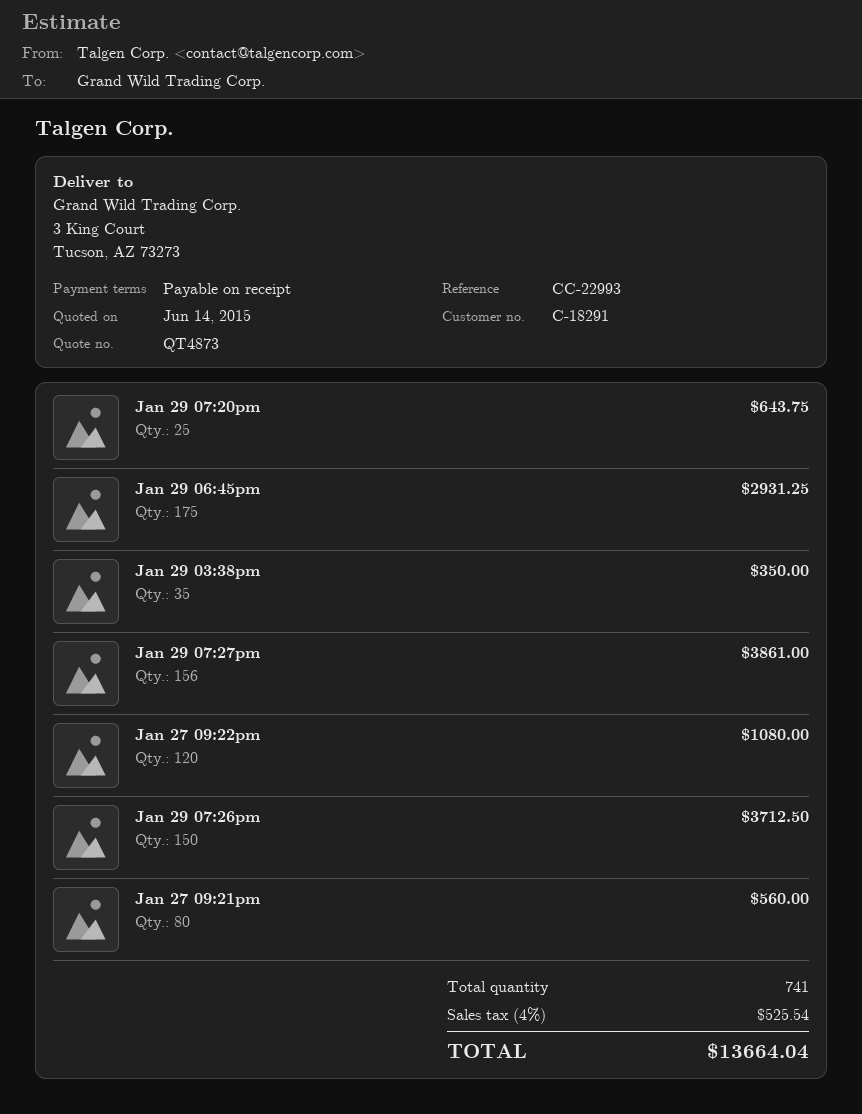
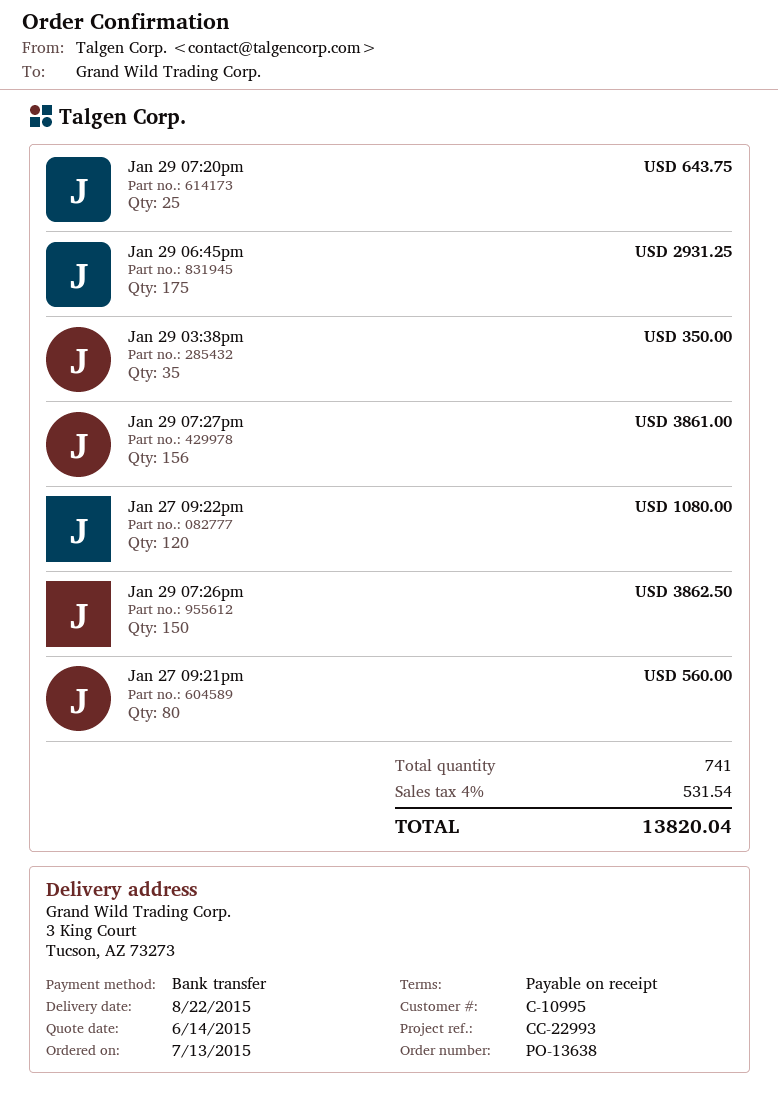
customer number: C-18291 -> C-10995
Jan 29 07:26pm: 150 for 3712.50 -> 150 for 3862.50
tax: 4% = 525.54 -> 4% = 531.54
total: 13664.04 -> 13820.04

